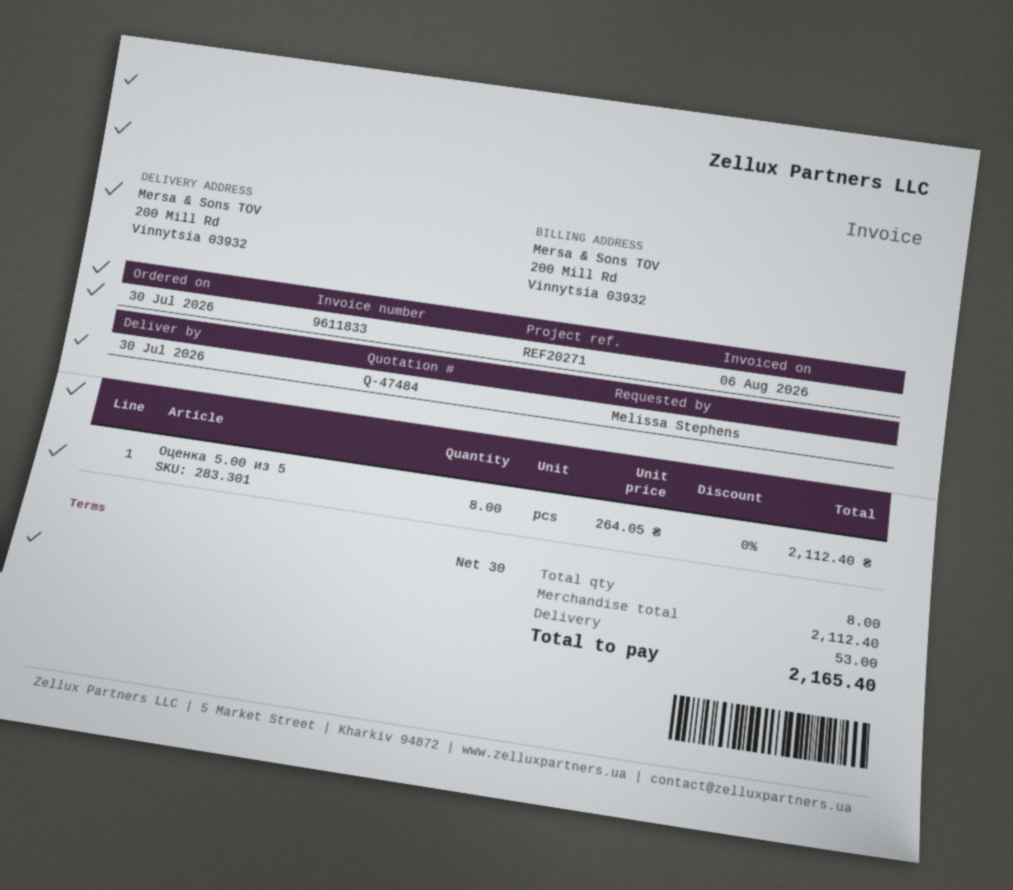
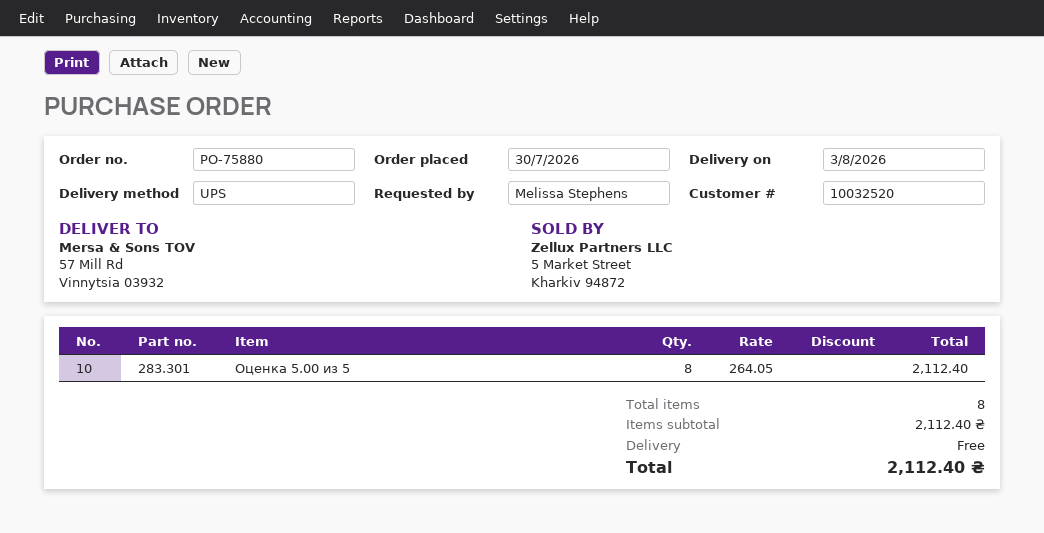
delivery date: 2026-07-30 -> 2026-08-03
ship to: 200 Mill Rd, Vinnytsia 03932 -> 57 Mill Rd, Vinnytsia 03932
shipping: 53.00 -> 0.00
total: 2165.40 -> 2112.40

